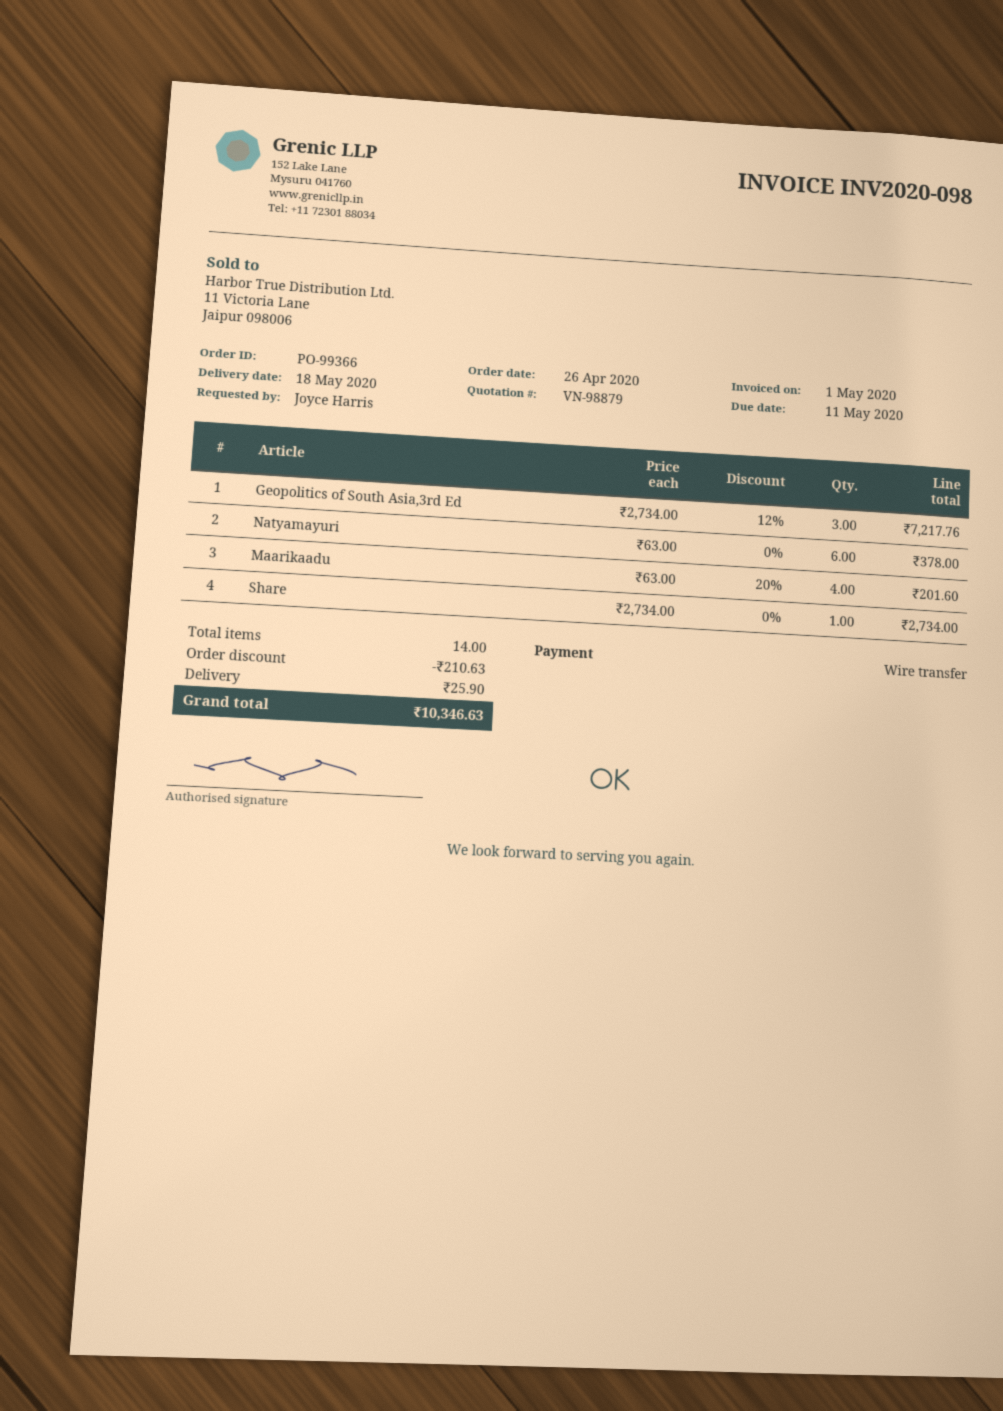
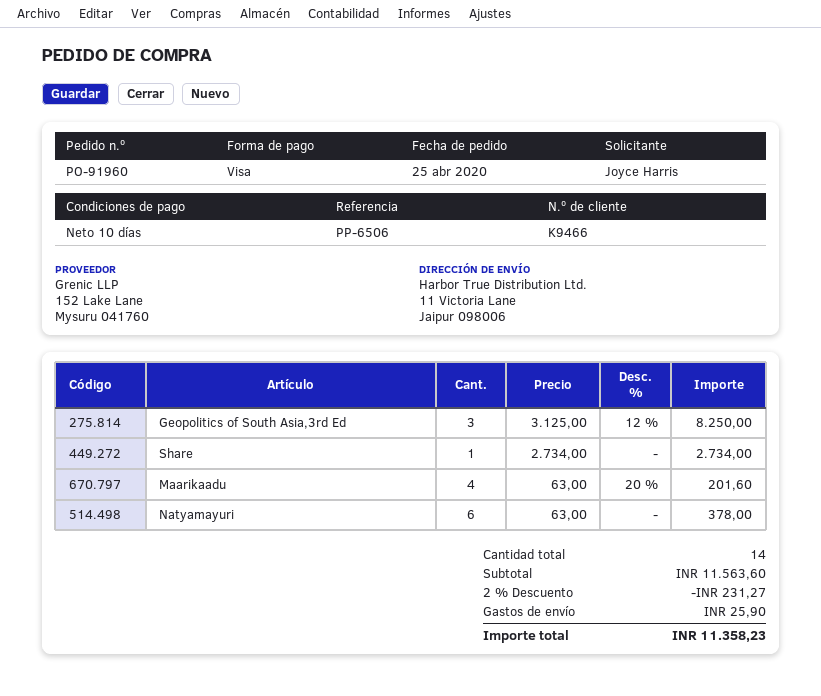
order number: PO-99366 -> PO-91960
order date: 2020-04-26 -> 2020-04-25
payment method: bank transfer -> Visa
Geopolitics of South Asia,3rd Ed: 3 x 2734.00 - 12% = 7217.76 -> 3 x 3125.00 - 12% = 8250.00
discount: 210.63 -> 231.27
total: 10346.63 -> 11358.23

